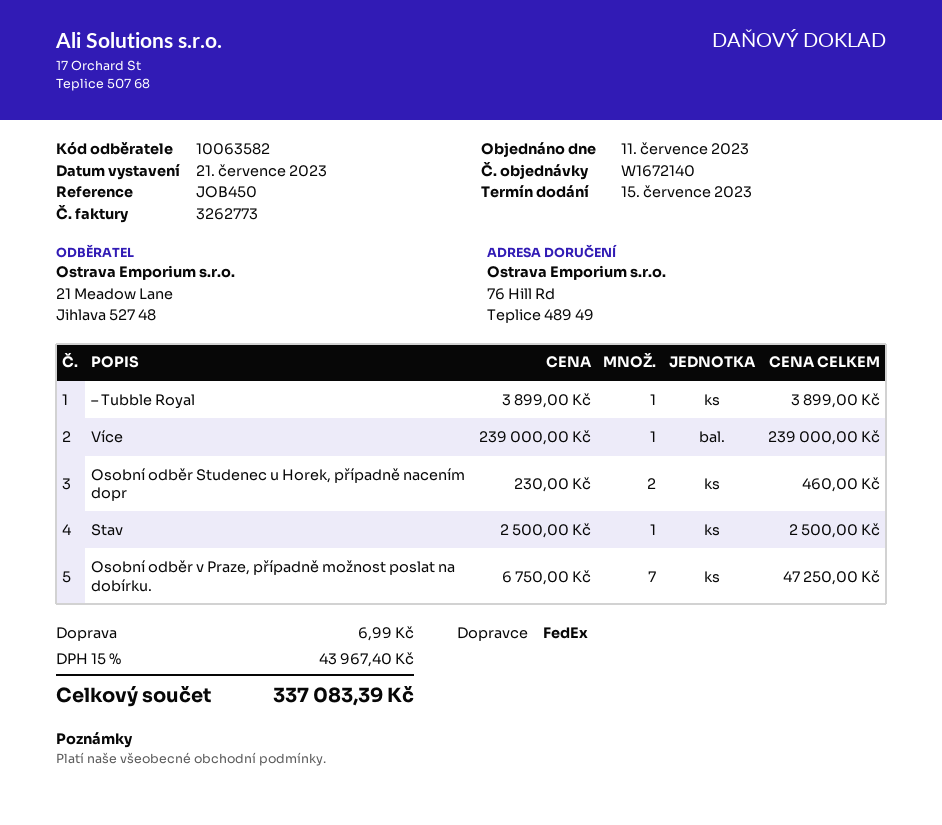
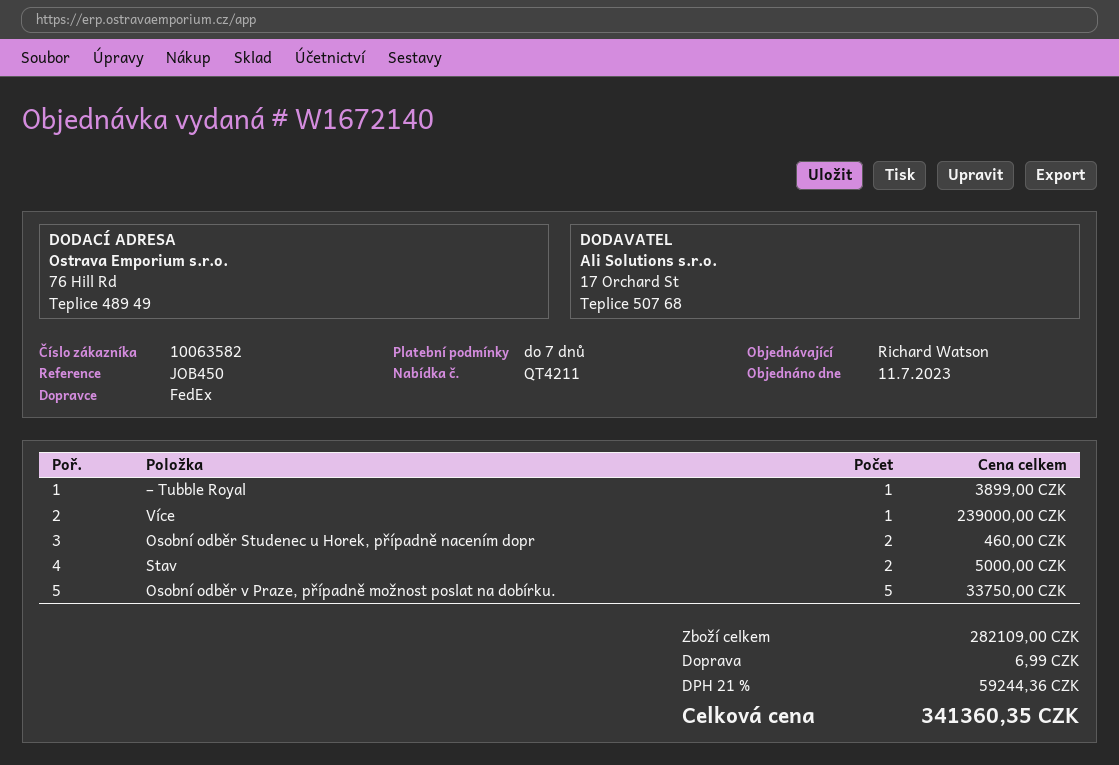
Stav: 1 for 2500.00 -> 2 for 5000.00
Osobní odběr v Praze, případně možnost poslat na dobírku.: 7 for 47250.00 -> 5 for 33750.00
tax: 15% = 43967.40 -> 21% = 59244.36
total: 337083.39 -> 341360.35

